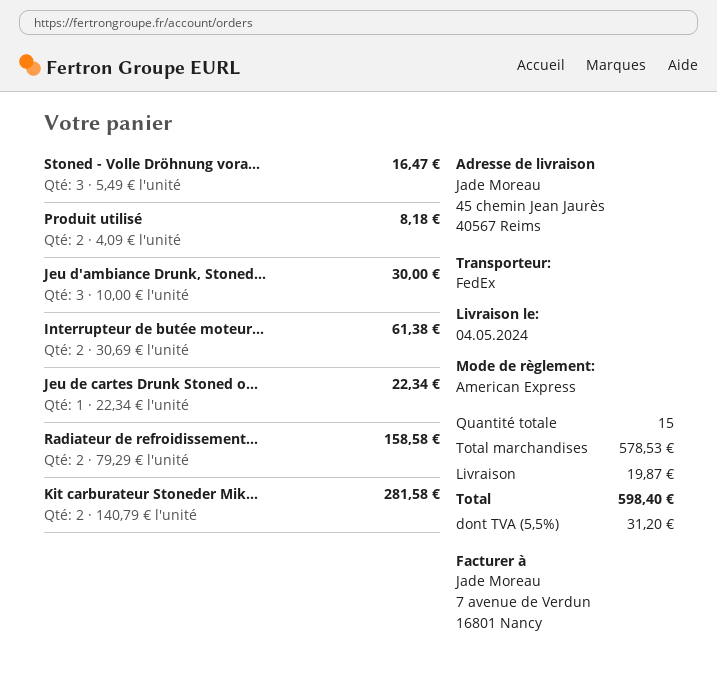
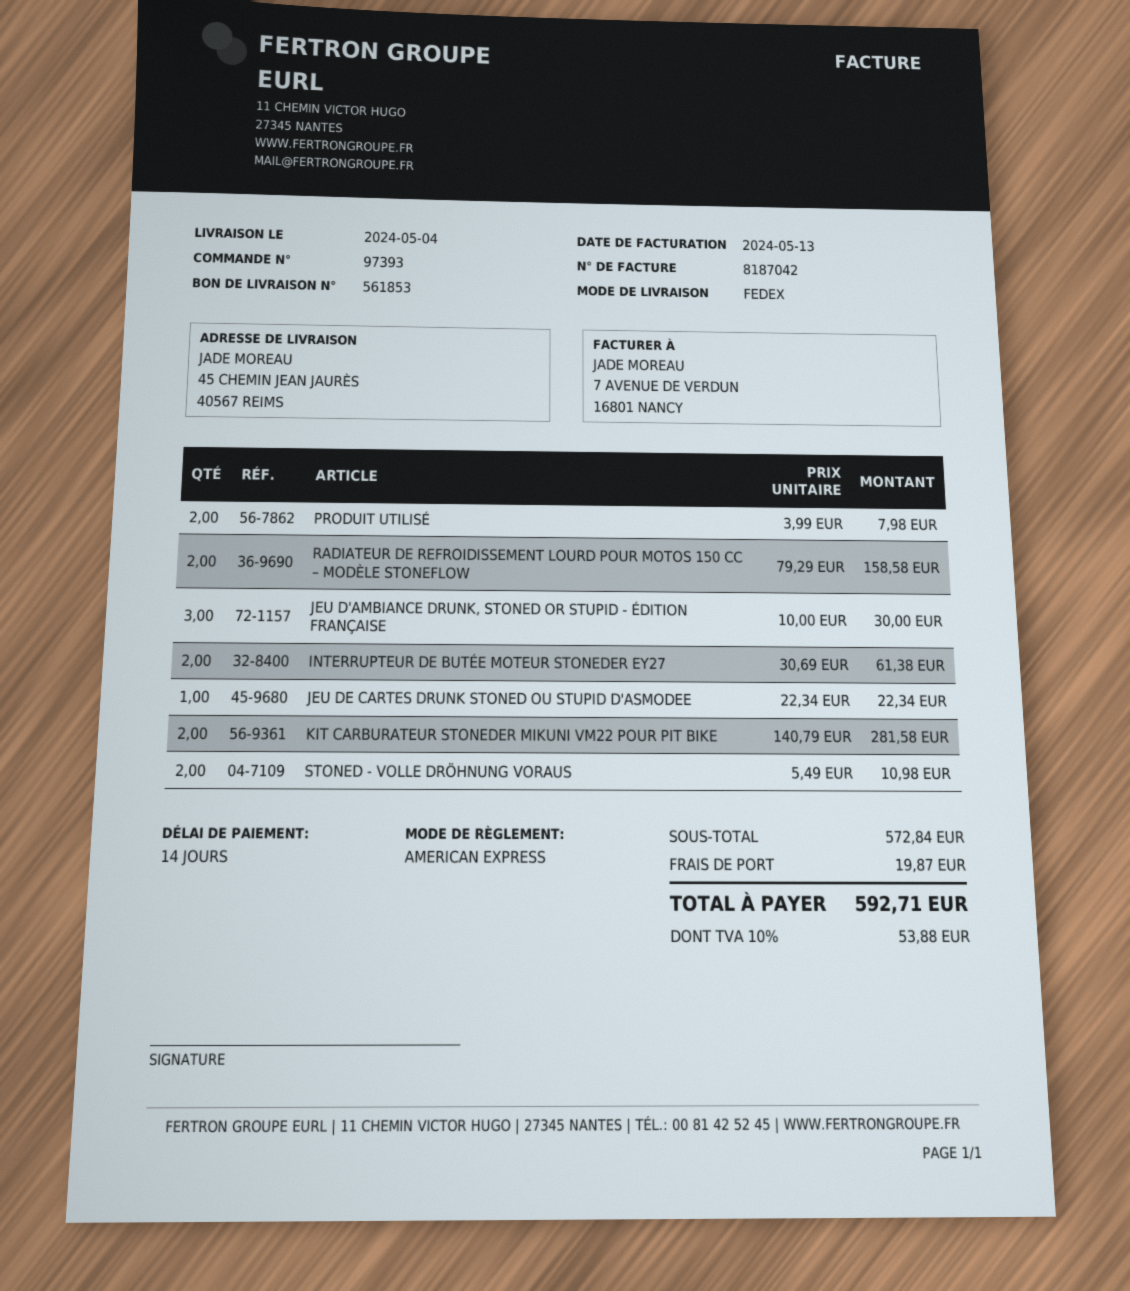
Stoned - Volle Dröhnung vora...: 3 x 5.49 = 16.47 -> 2 x 5.49 = 10.98
Produit utilisé: 2 x 4.09 = 8.18 -> 2 x 3.99 = 7.98
subtotal: 578.53 -> 572.84
tax: 5.5% = 31.20 -> 10% = 53.88
total: 598.40 -> 592.71

